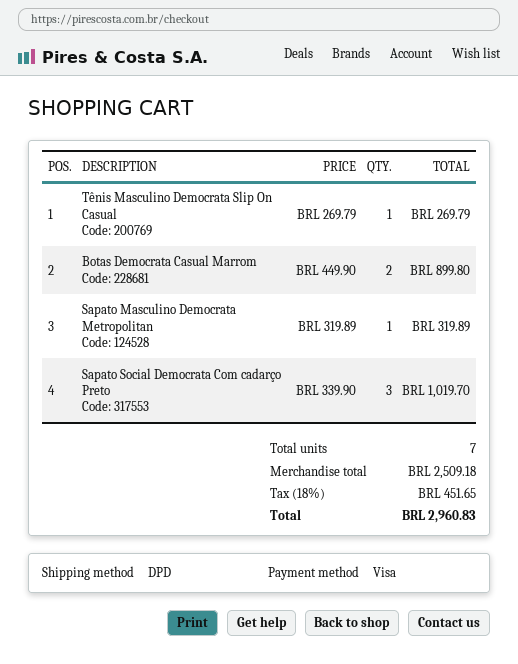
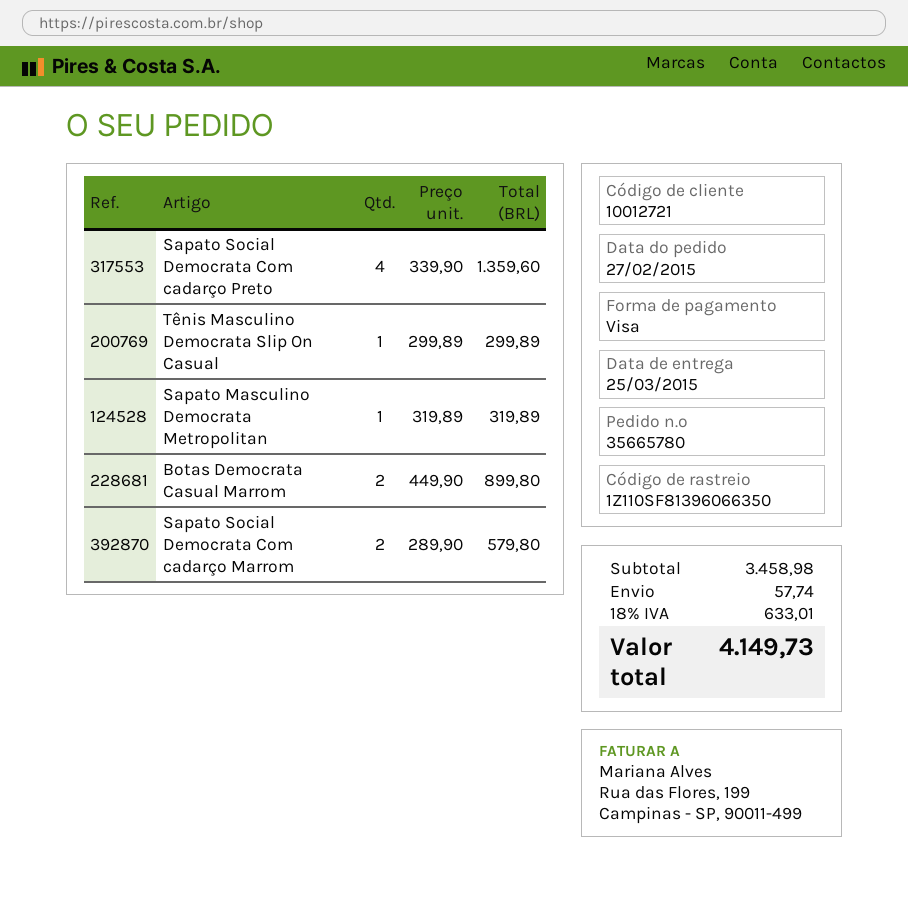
Tênis Masculino Democrata Slip On Casual: 1 x 269.79 = 269.79 -> 1 x 299.89 = 299.89
Sapato Social Democrata Com cadarço Preto: 3 x 339.90 = 1019.70 -> 4 x 339.90 = 1359.60
Sapato Social Democrata Com cadarço Marrom: none -> 2 x 289.90 = 579.80
subtotal: 2509.18 -> 3458.98
shipping: none -> 57.74
tax: 18% = 451.65 -> 18% = 633.01
total: 2960.83 -> 4149.73

